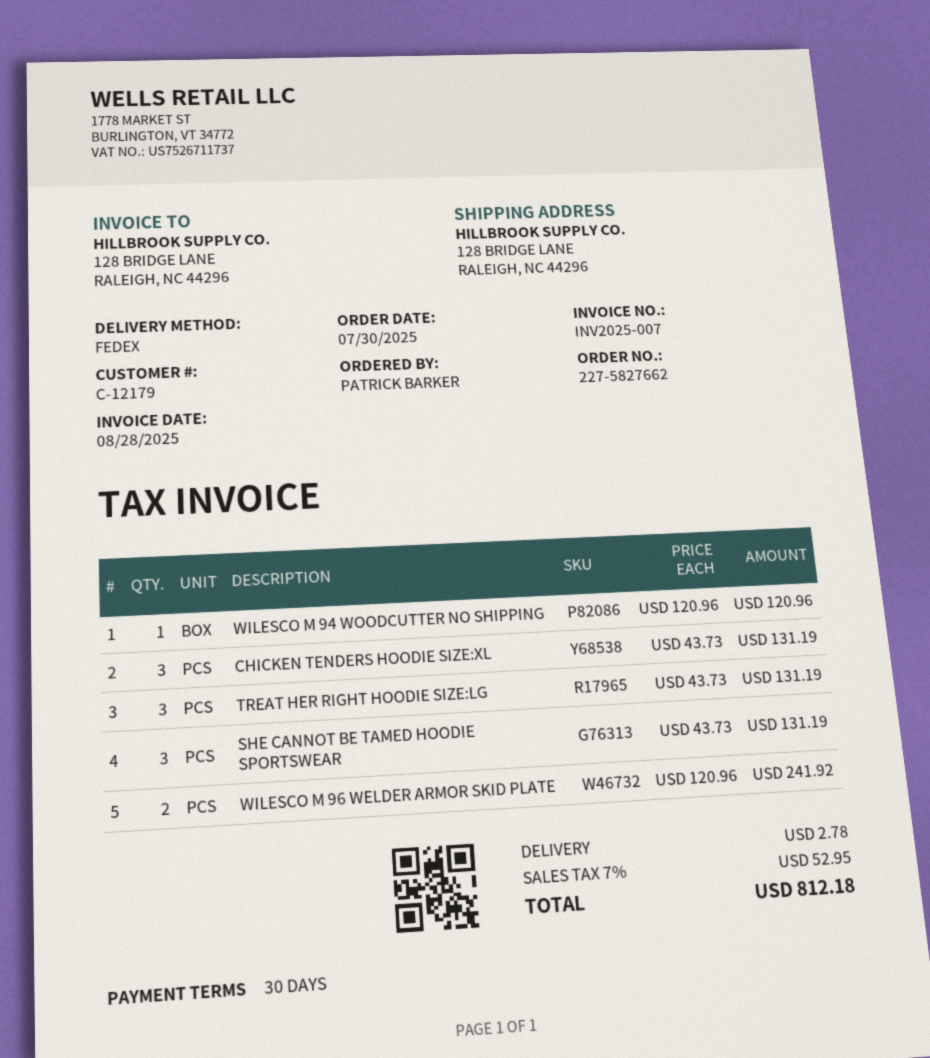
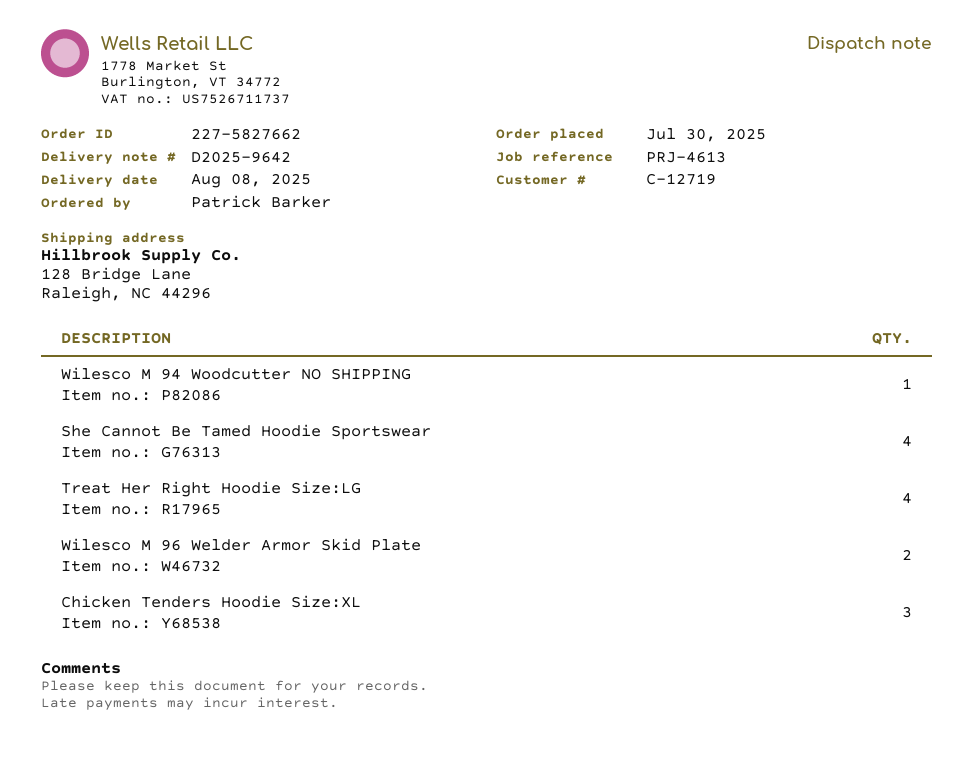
customer number: C-12179 -> C-12719
TREAT HER RIGHT HOODIE SIZE:LG: 3 -> 4
SHE CANNOT BE TAMED HOODIE SPORTSWEAR: 3 -> 4

